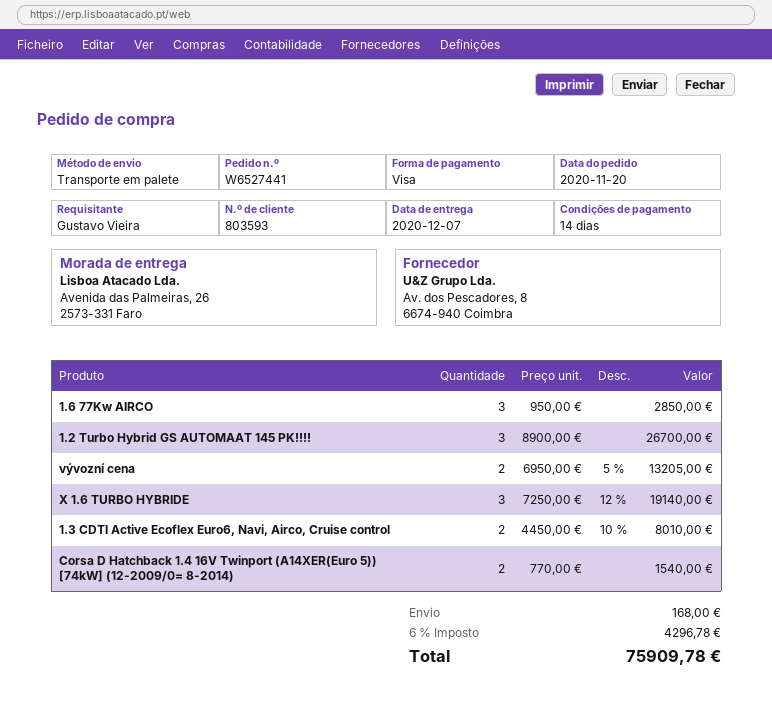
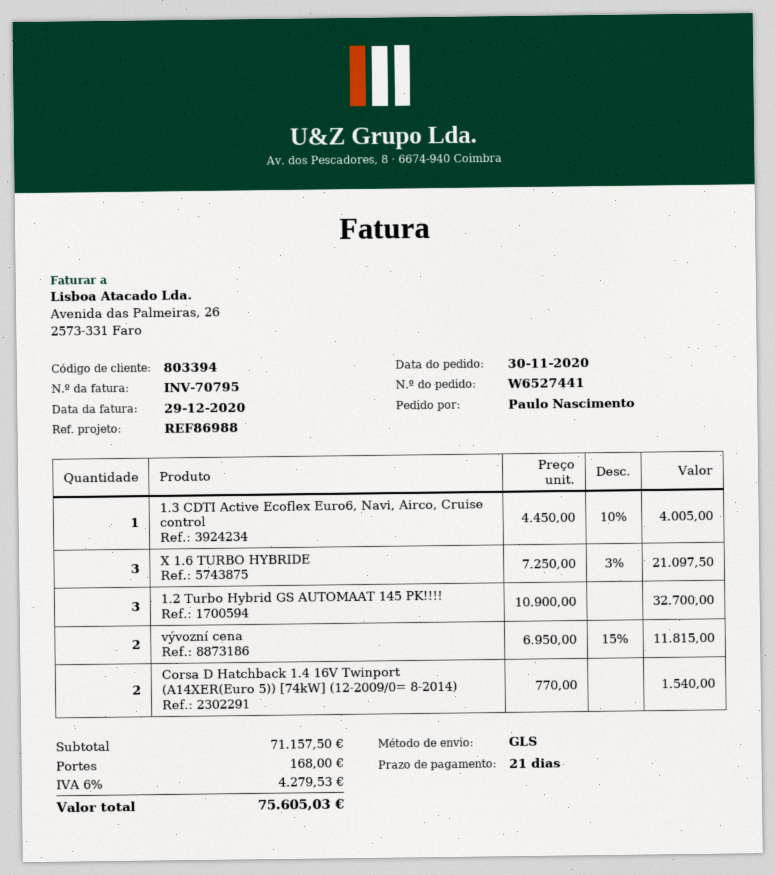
order date: 2020-11-20 -> 2020-11-30
payment terms: 14 days -> 21 days
customer number: 803593 -> 803394
ordered by: Gustavo Vieira -> Paulo Nascimento
shipping method: pallet freight -> GLS
1.6 77Kw AIRCO: 3 x 950.00 = 2850.00 -> none
1.2 Turbo Hybrid GS AUTOMAAT 145 PK!!!!: 3 x 8900.00 = 26700.00 -> 3 x 10900.00 = 32700.00
vývozní cena: 2 x 6950.00 - 5% = 13205.00 -> 2 x 6950.00 - 15% = 11815.00
X 1.6 TURBO HYBRIDE: 3 x 7250.00 - 12% = 19140.00 -> 3 x 7250.00 - 3% = 21097.50
1.3 CDTI Active Ecoflex Euro6, Navi, Airco, Cruise control: 2 x 4450.00 - 10% = 8010.00 -> 1 x 4450.00 - 10% = 4005.00
tax: 6% = 4296.78 -> 6% = 4279.53
total: 75909.78 -> 75605.03

